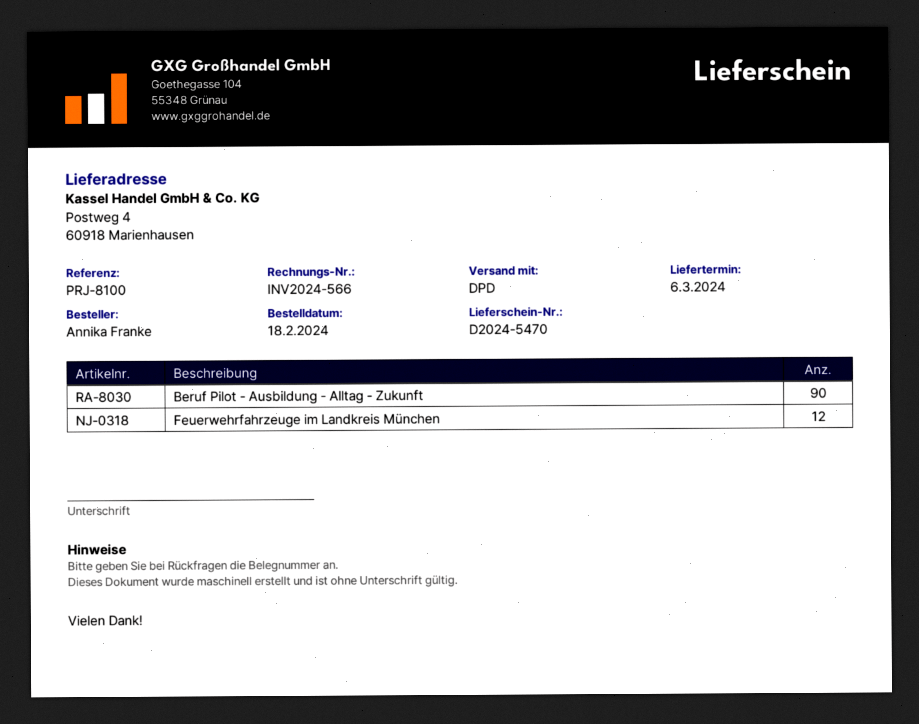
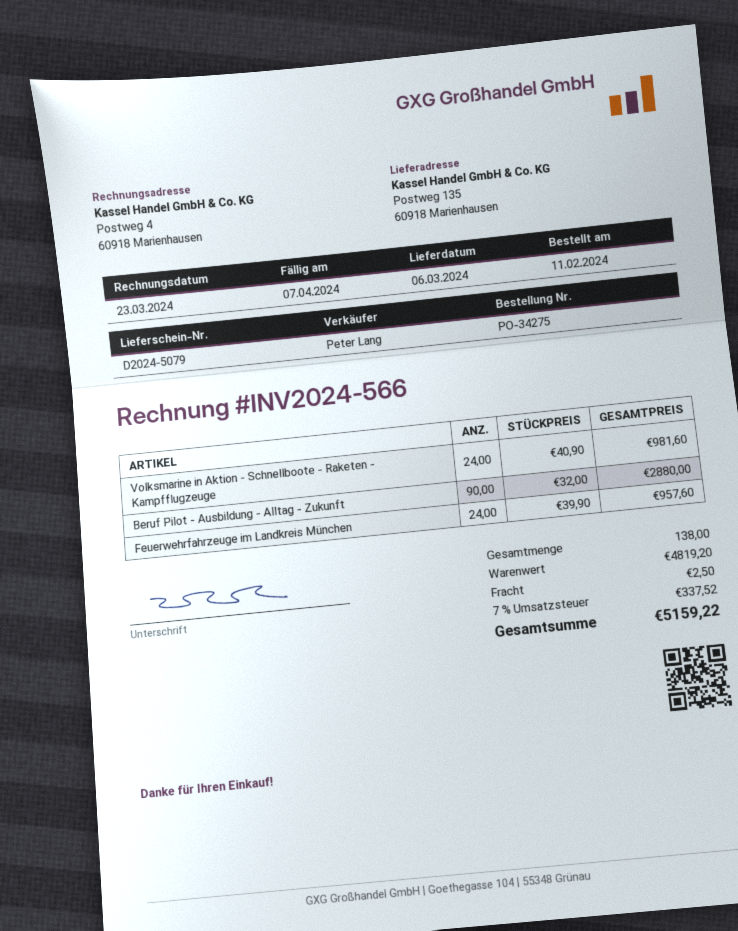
order date: 2024-02-18 -> 2024-02-11
delivery note number: D2024-5470 -> D2024-5079
ship to: Postweg 4, 60918 Marienhausen -> Postweg 135, 60918 Marienhausen
Feuerwehrfahrzeuge im Landkreis München: 12 -> 24
Volksmarine in Aktion - Schnellboote - Raketen - Kampfflugzeuge: none -> 24

